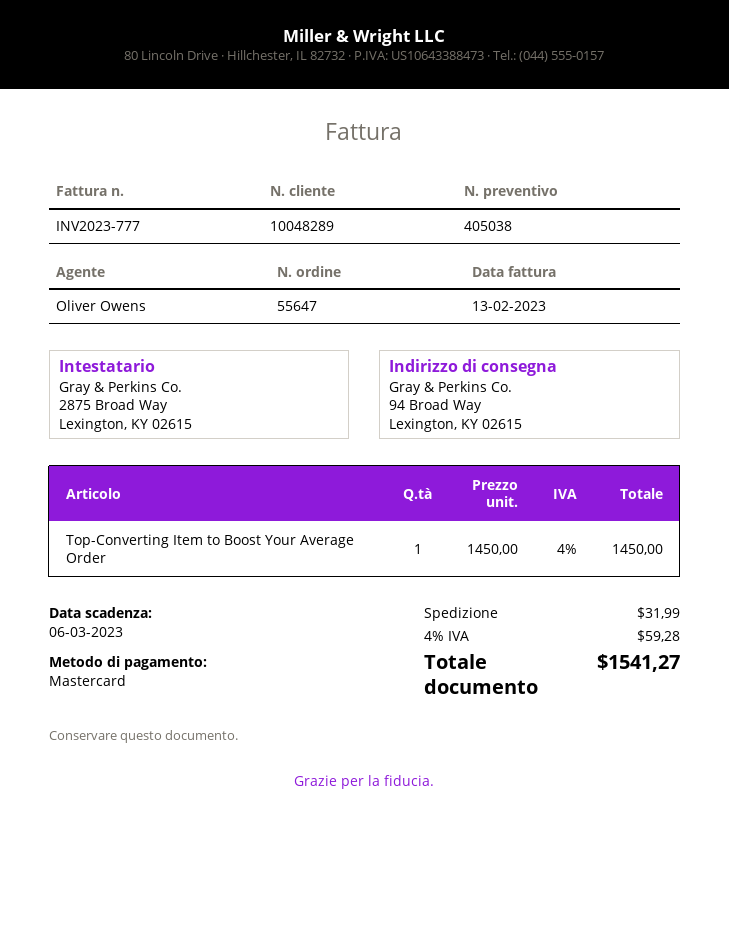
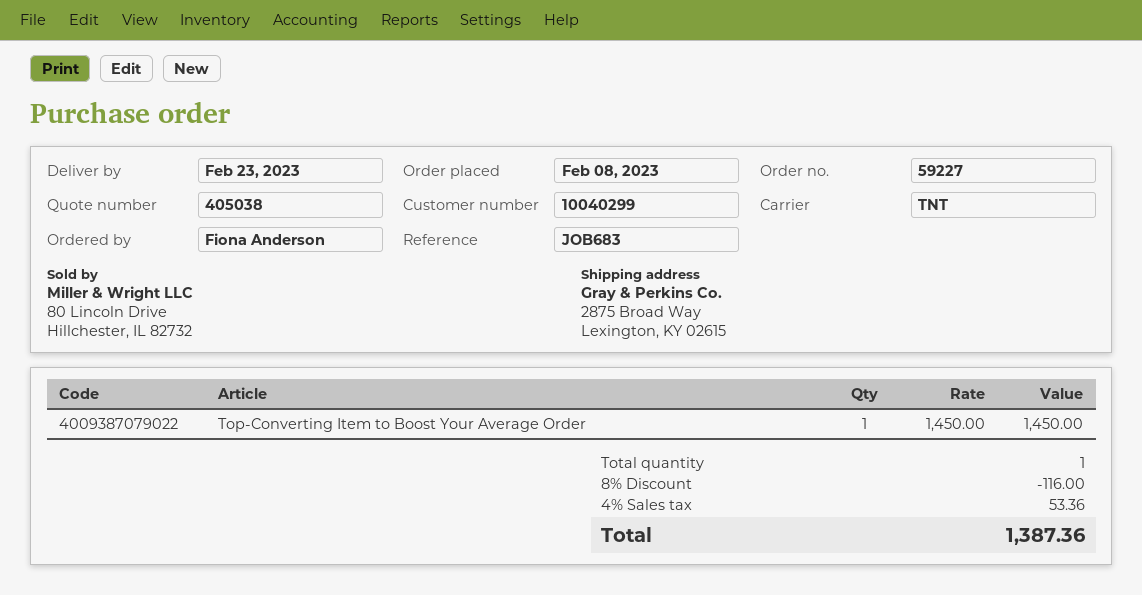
order number: 55647 -> 59227
customer number: 10048289 -> 10040299
ship to: 94 Broad Way, Lexington, KY 02615 -> 2875 Broad Way, Lexington, KY 02615
discount: none -> 8% = 116.00
shipping: 31.99 -> none
tax: 4% = 59.28 -> 4% = 53.36
total: 1541.27 -> 1387.36

